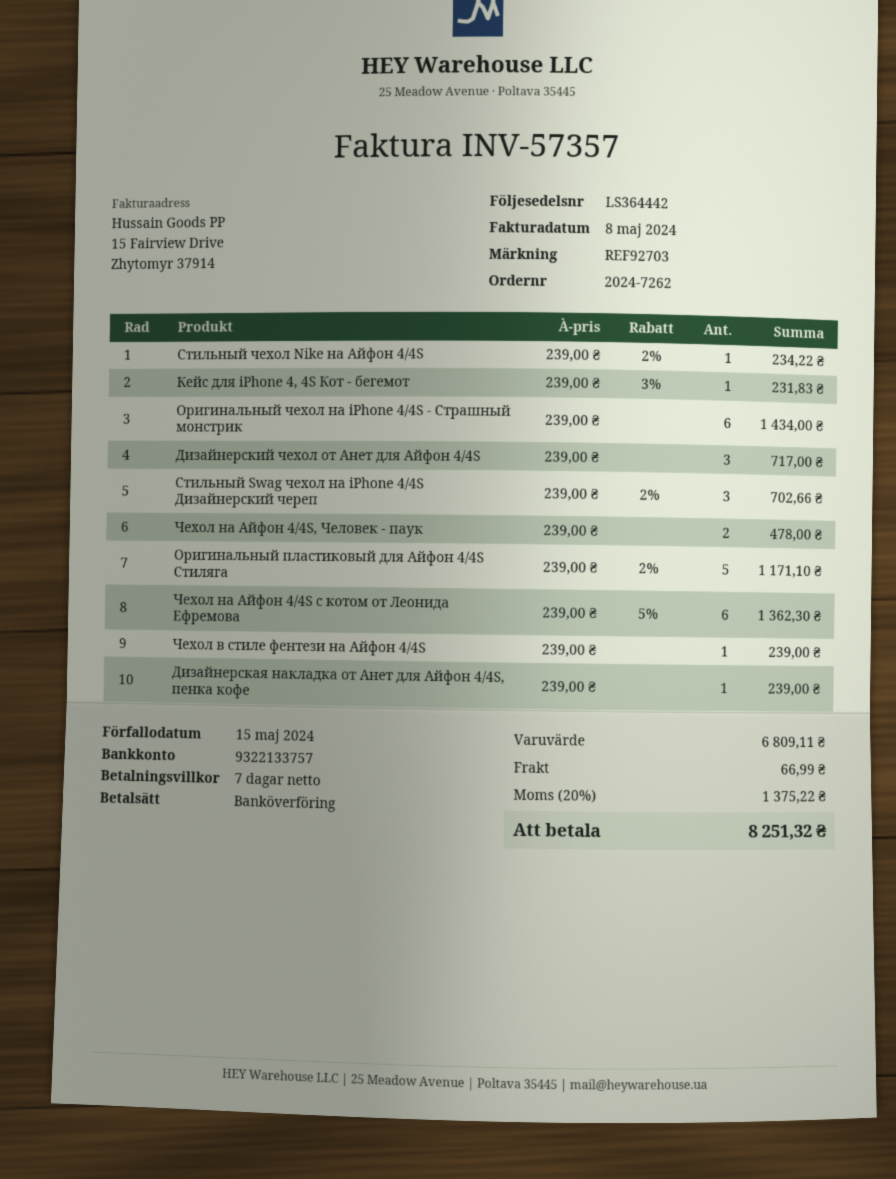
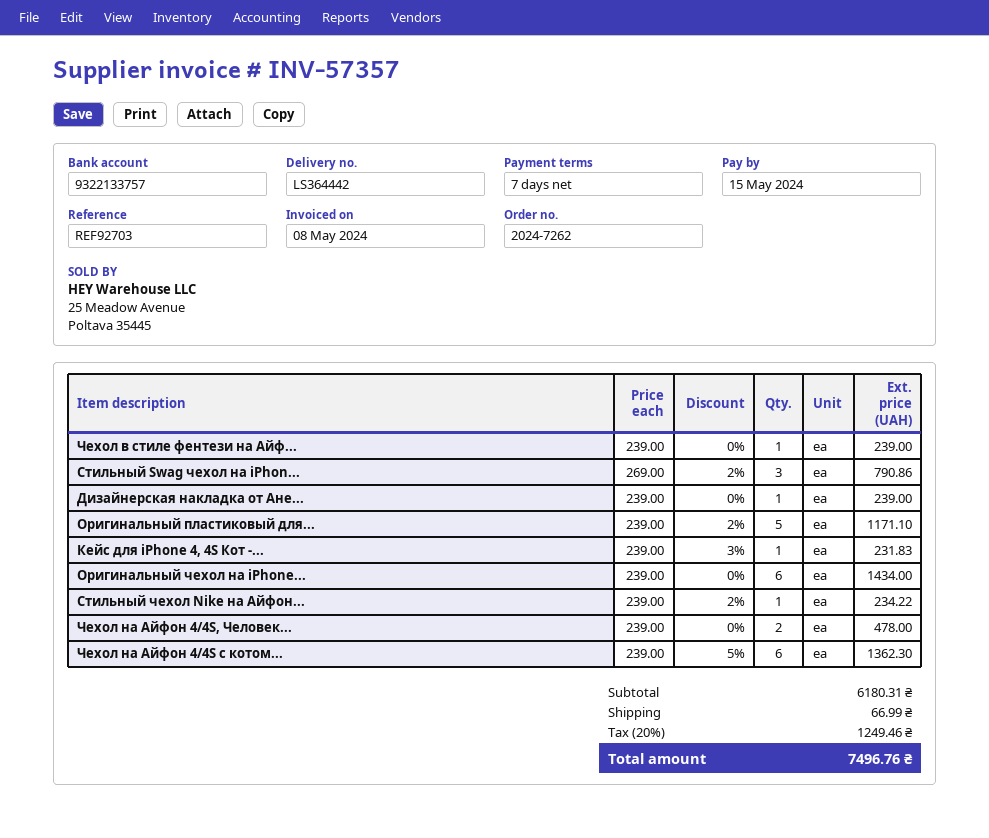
Дизайнерский чехол от Анет для Айфон 4/4S: 3 x 239.00 = 717.00 -> none
Стильный Swag чехол на iPhone 4/4S Дизайнерский череп: 3 x 239.00 - 2% = 702.66 -> 3 x 269.00 - 2% = 790.86
subtotal: 6809.11 -> 6180.31
tax: 20% = 1375.22 -> 20% = 1249.46
total: 8251.32 -> 7496.76

